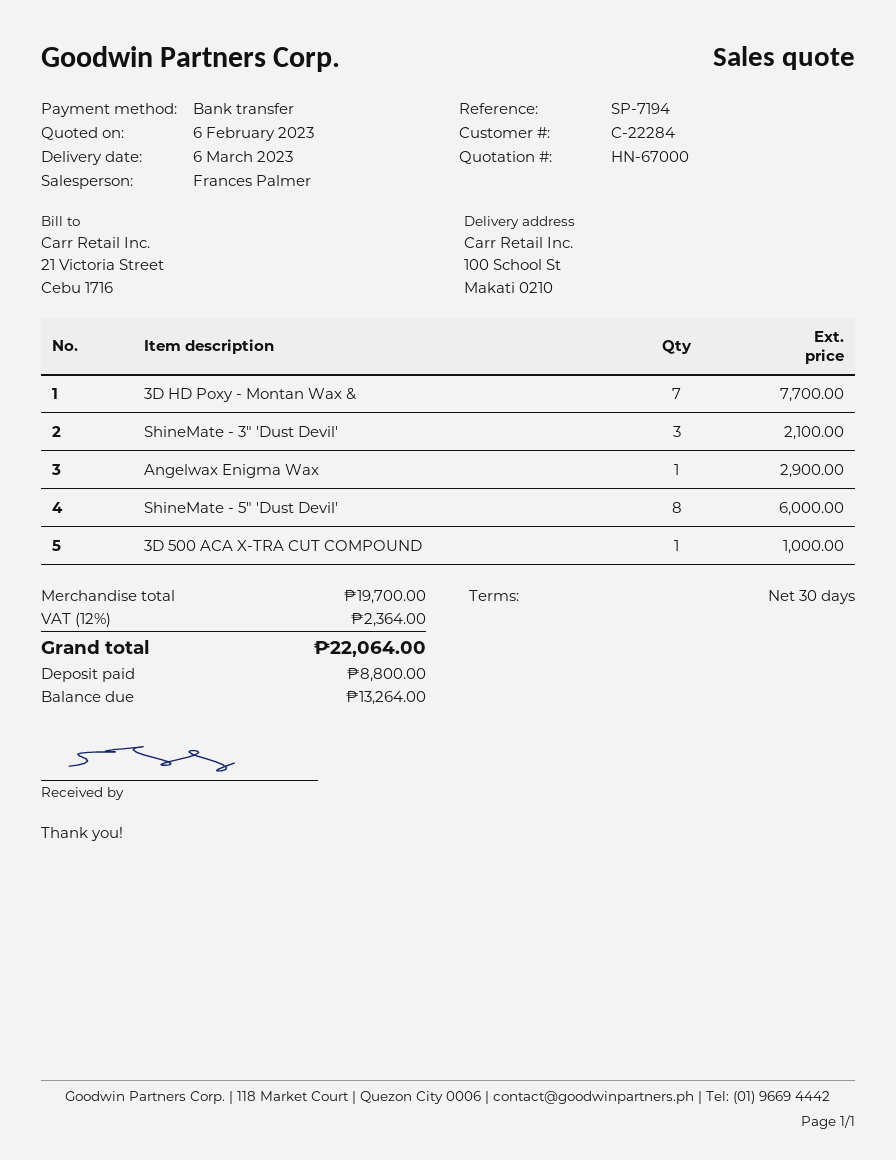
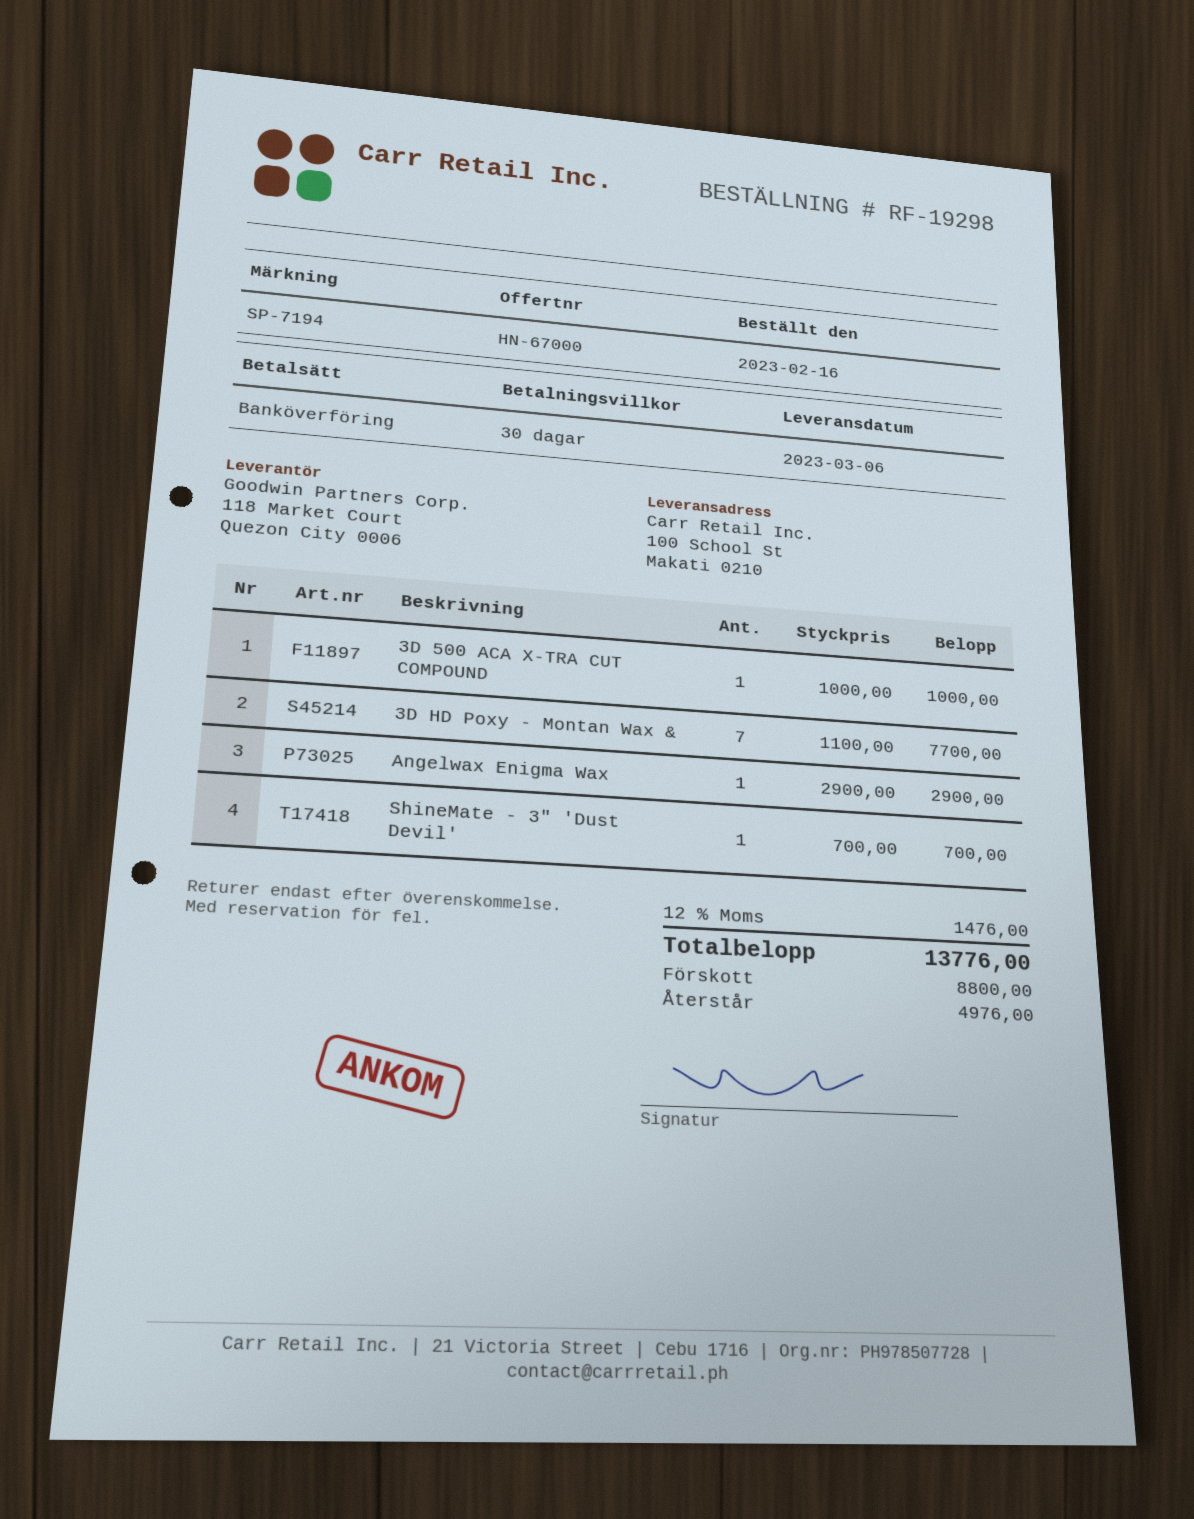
ShineMate - 3" 'Dust Devil': 3 for 2100.00 -> 1 for 700.00
ShineMate - 5" 'Dust Devil': 8 for 6000.00 -> none
tax: 12% = 2364.00 -> 12% = 1476.00
total: 22064.00 -> 13776.00
balance: 13264.00 -> 4976.00

